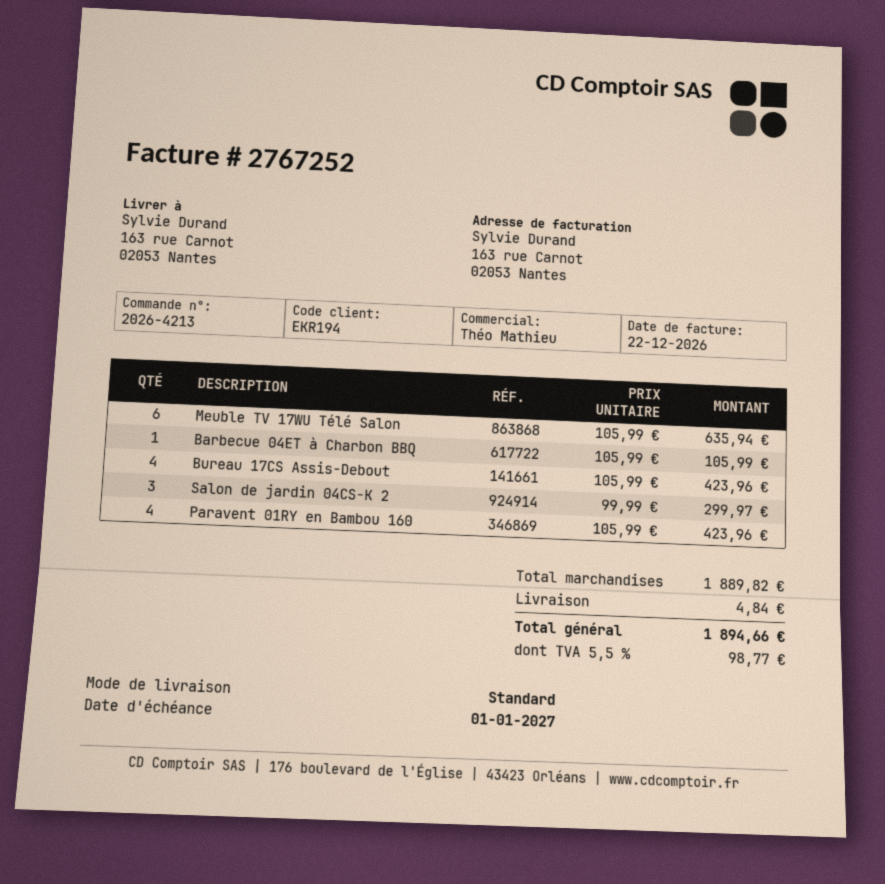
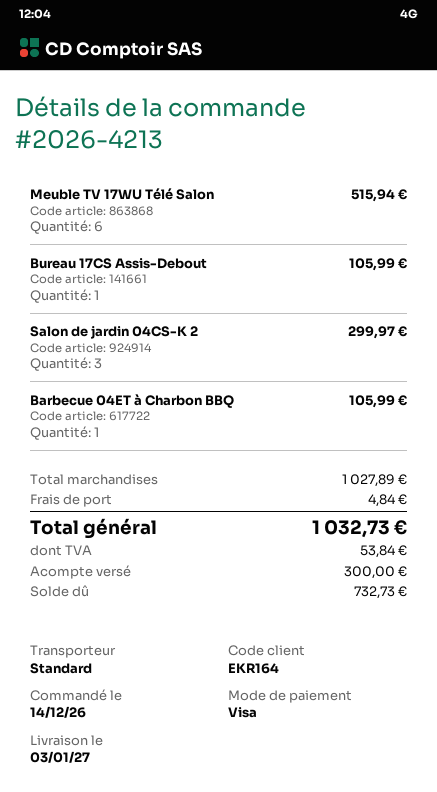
customer number: EKR194 -> EKR164
Meuble TV 17WU Télé Salon: 6 for 635.94 -> 6 for 515.94
Bureau 17CS Assis-Debout: 4 for 423.96 -> 1 for 105.99
Paravent 01RY en Bambou 160: 4 for 423.96 -> none
subtotal: 1889.82 -> 1027.89
tax: 98.77 -> 53.84
total: 1894.66 -> 1032.73

